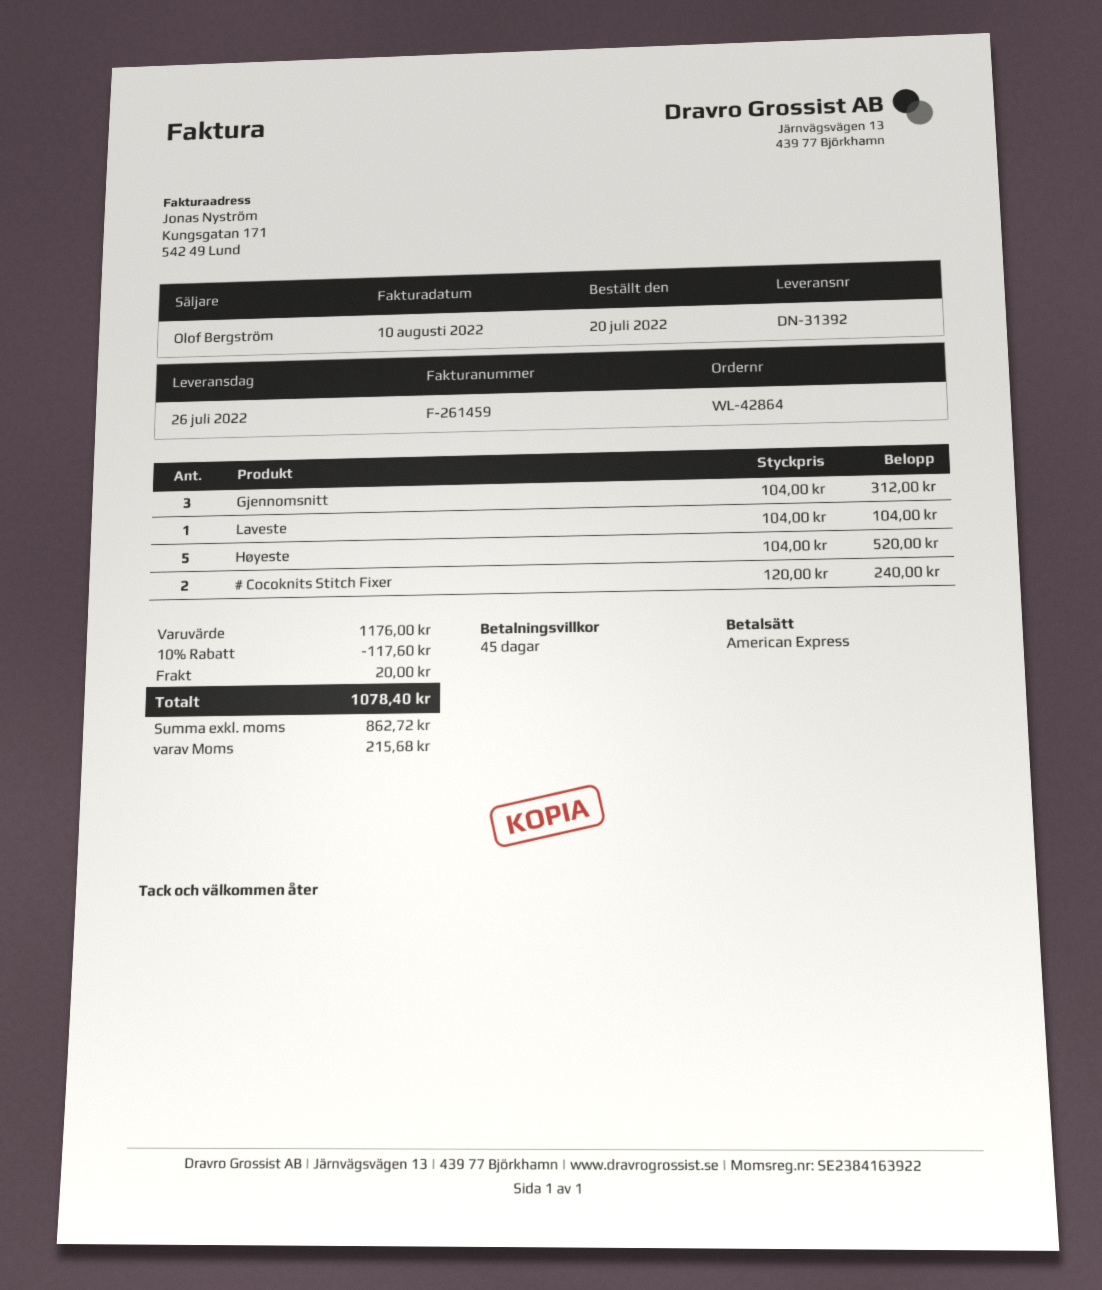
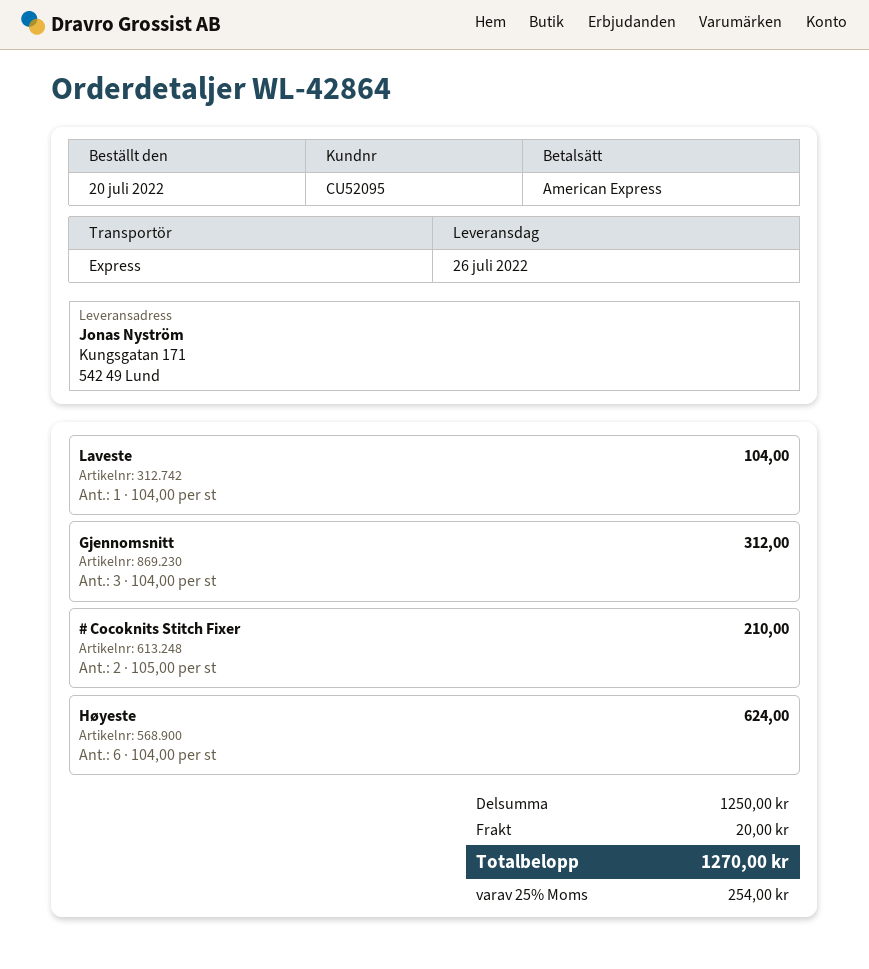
Høyeste: 5 x 104.00 = 520.00 -> 6 x 104.00 = 624.00
# Cocoknits Stitch Fixer: 2 x 120.00 = 240.00 -> 2 x 105.00 = 210.00
subtotal: 1176.00 -> 1250.00
discount: 10% = 117.60 -> none
tax: 215.68 -> 254.00
total: 1078.40 -> 1270.00

